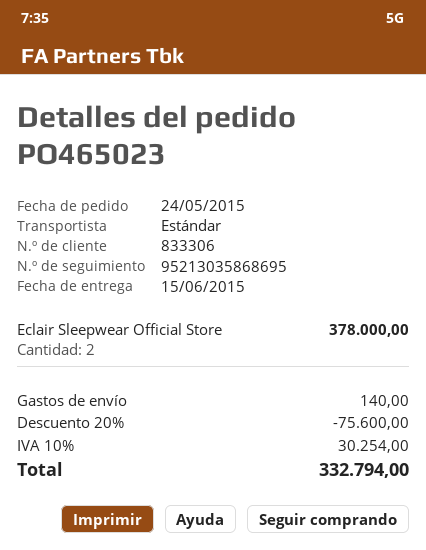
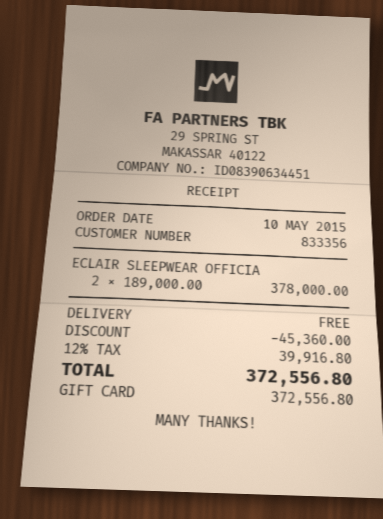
order date: 2015-05-24 -> 2015-05-10
customer number: 833306 -> 833356
discount: 75600.00 -> 45360.00
shipping: 140.00 -> 0.00
tax: 10% = 30254.00 -> 12% = 39916.80
total: 332794.00 -> 372556.80

